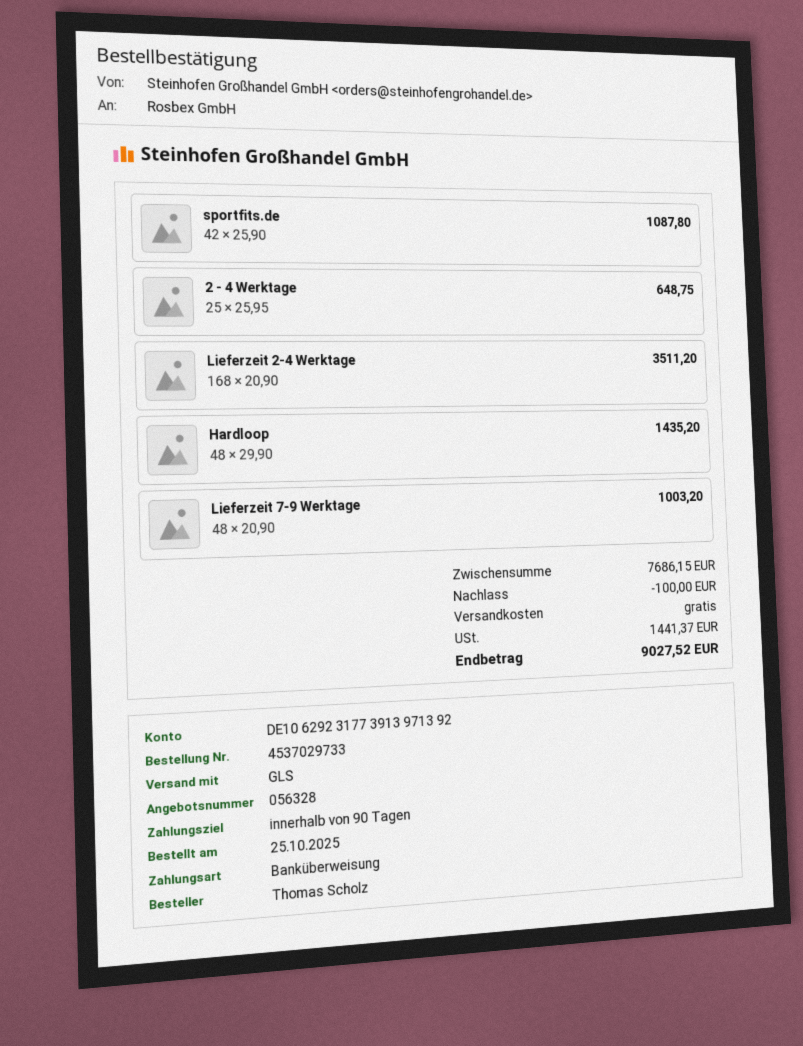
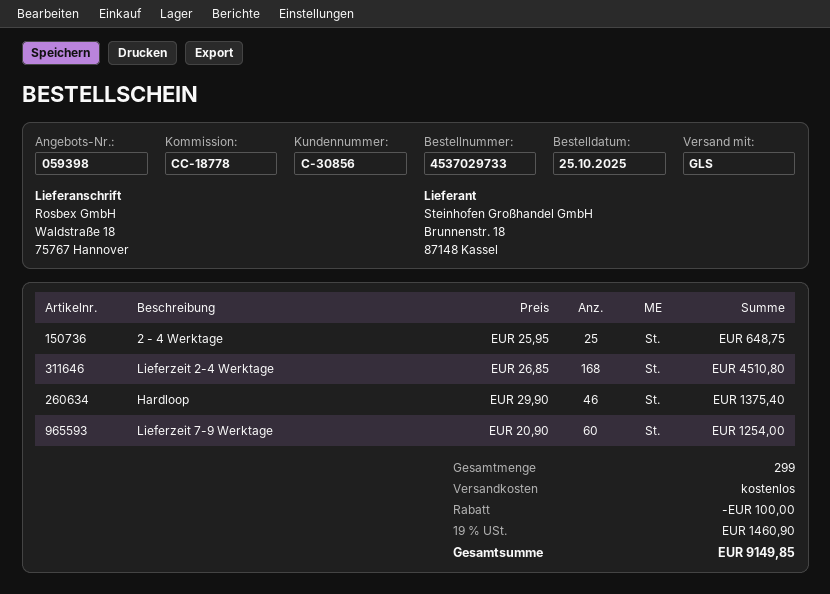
quote number: 056328 -> 059398
sportfits.de: 42 x 25.90 = 1087.80 -> none
Lieferzeit 2-4 Werktage: 168 x 20.90 = 3511.20 -> 168 x 26.85 = 4510.80
Hardloop: 48 x 29.90 = 1435.20 -> 46 x 29.90 = 1375.40
Lieferzeit 7-9 Werktage: 48 x 20.90 = 1003.20 -> 60 x 20.90 = 1254.00
tax: 1441.37 -> 1460.90
total: 9027.52 -> 9149.85

